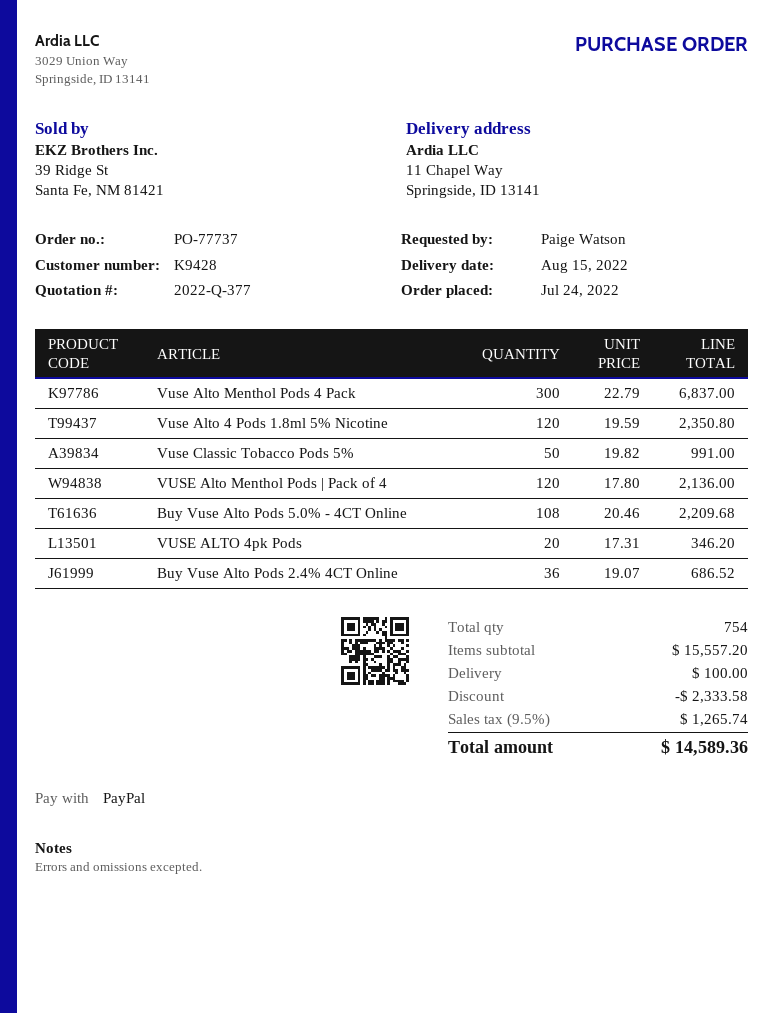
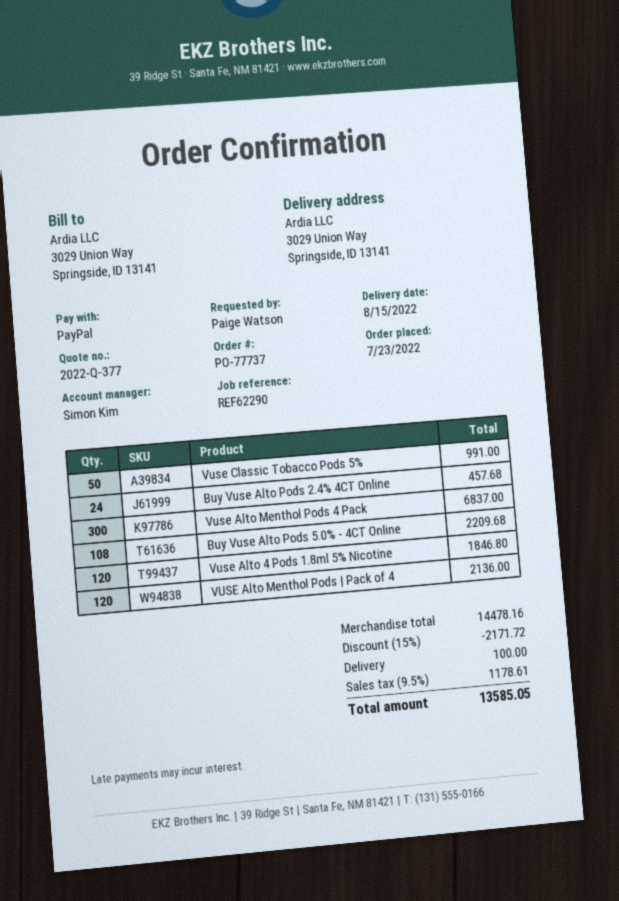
order date: 2022-07-24 -> 2022-07-23
ship to: 11 Chapel Way, Springside, ID 13141 -> 3029 Union Way, Springside, ID 13141
Vuse Alto 4 Pods 1.8ml 5% Nicotine: 120 for 2350.80 -> 120 for 1846.80
VUSE ALTO 4pk Pods: 20 for 346.20 -> none
Buy Vuse Alto Pods 2.4% 4CT Online: 36 for 686.52 -> 24 for 457.68
subtotal: 15557.20 -> 14478.16
discount: 2333.58 -> 2171.72
tax: 9.5% = 1265.74 -> 9.5% = 1178.61
total: 14589.36 -> 13585.05

